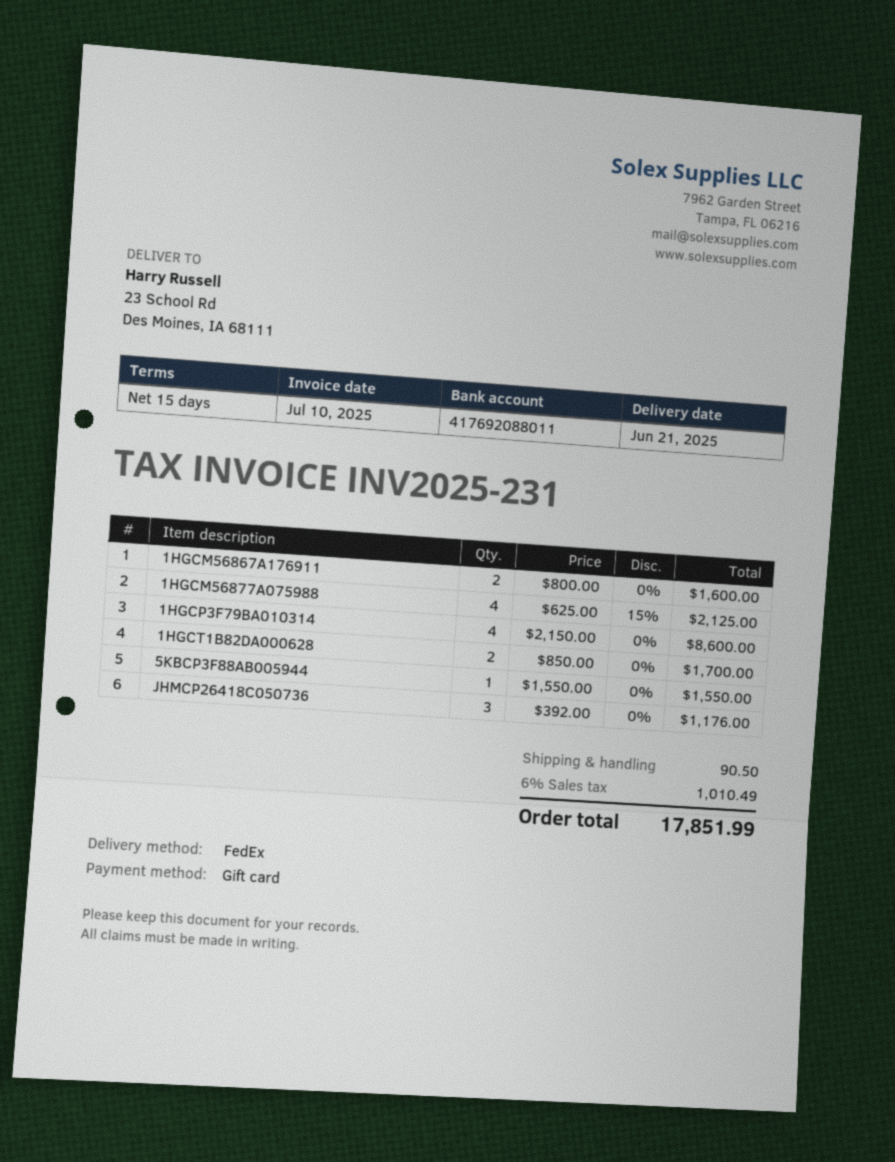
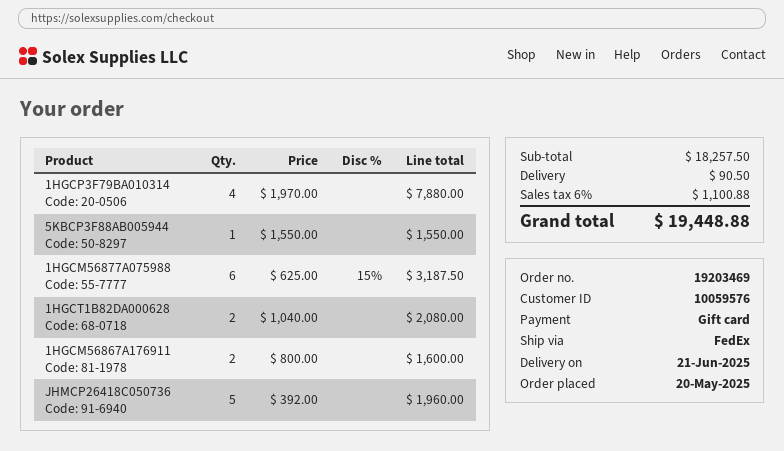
1HGCM56877A075988: 4 x 625.00 - 15% = 2125.00 -> 6 x 625.00 - 15% = 3187.50
1HGCP3F79BA010314: 4 x 2150.00 = 8600.00 -> 4 x 1970.00 = 7880.00
1HGCT1B82DA000628: 2 x 850.00 = 1700.00 -> 2 x 1040.00 = 2080.00
JHMCP26418C050736: 3 x 392.00 = 1176.00 -> 5 x 392.00 = 1960.00
tax: 6% = 1010.49 -> 6% = 1100.88
total: 17851.99 -> 19448.88

